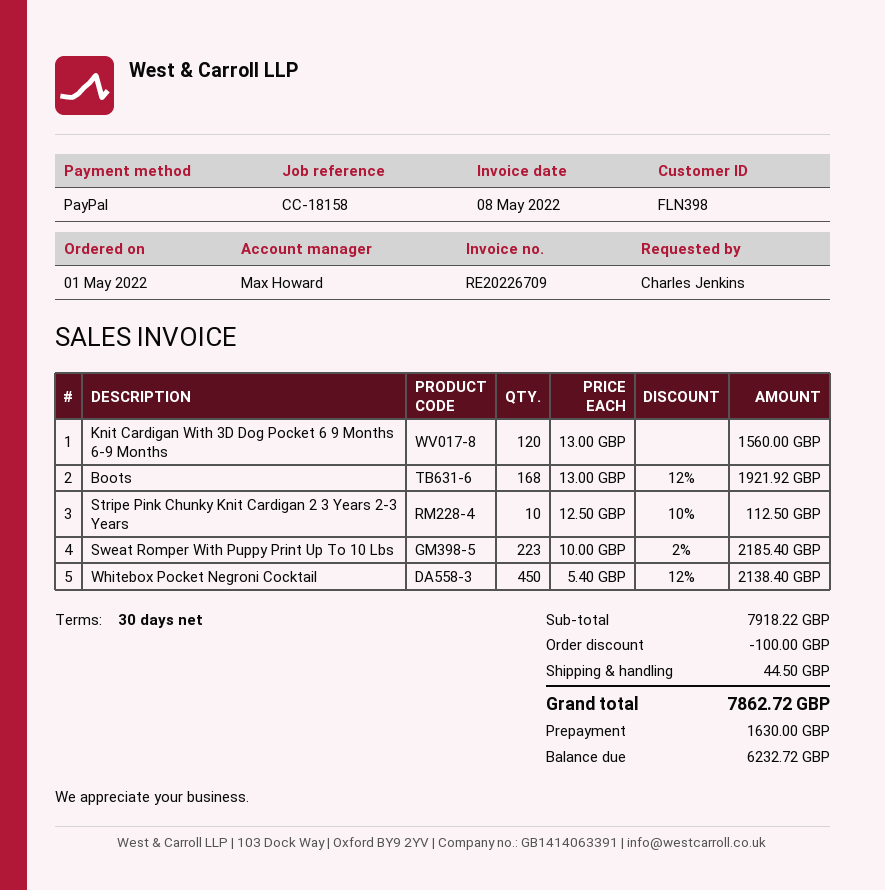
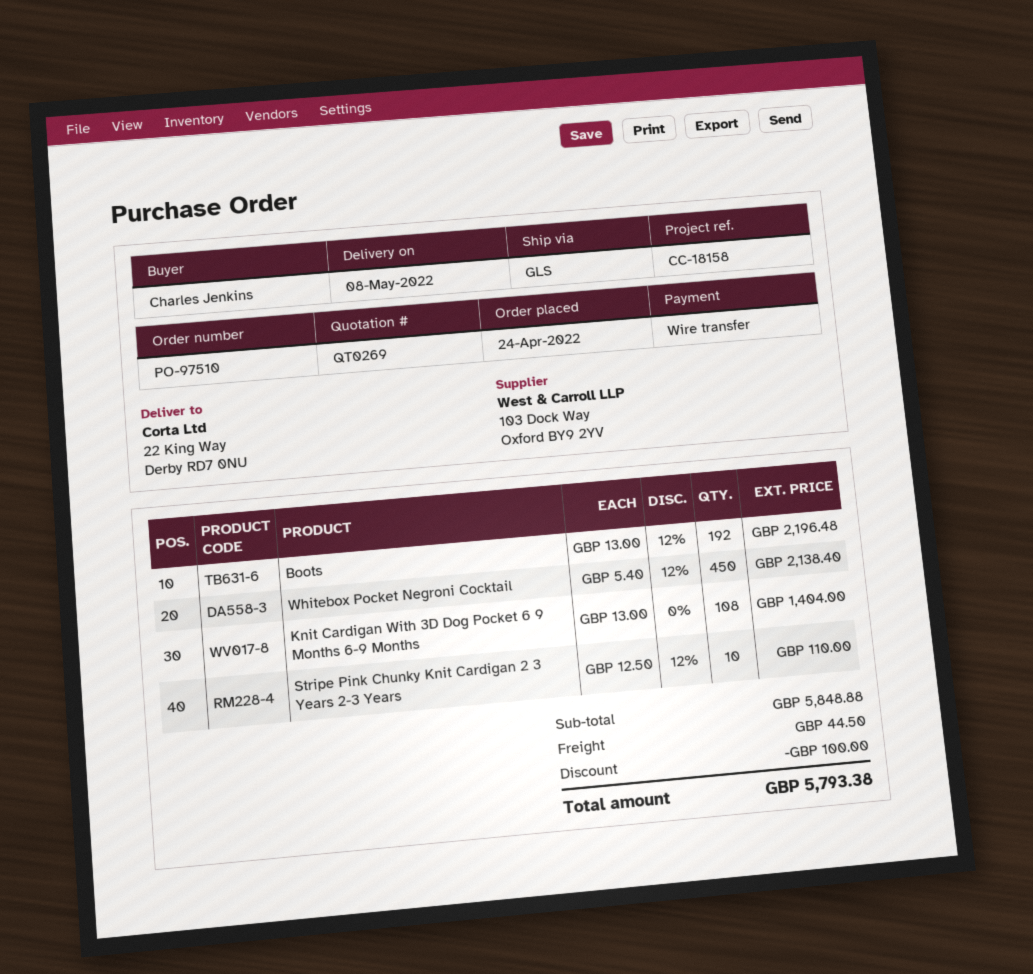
order date: 2022-05-01 -> 2022-04-24
payment method: PayPal -> bank transfer
Knit Cardigan With 3D Dog Pocket 6 9 Months 6-9 Months: 120 x 13.00 = 1560.00 -> 108 x 13.00 = 1404.00
Boots: 168 x 13.00 - 12% = 1921.92 -> 192 x 13.00 - 12% = 2196.48
Stripe Pink Chunky Knit Cardigan 2 3 Years 2-3 Years: 10 x 12.50 - 10% = 112.50 -> 10 x 12.50 - 12% = 110.00
Sweat Romper With Puppy Print Up To 10 Lbs: 223 x 10.00 - 2% = 2185.40 -> none
subtotal: 7918.22 -> 5848.88
total: 7862.72 -> 5793.38

